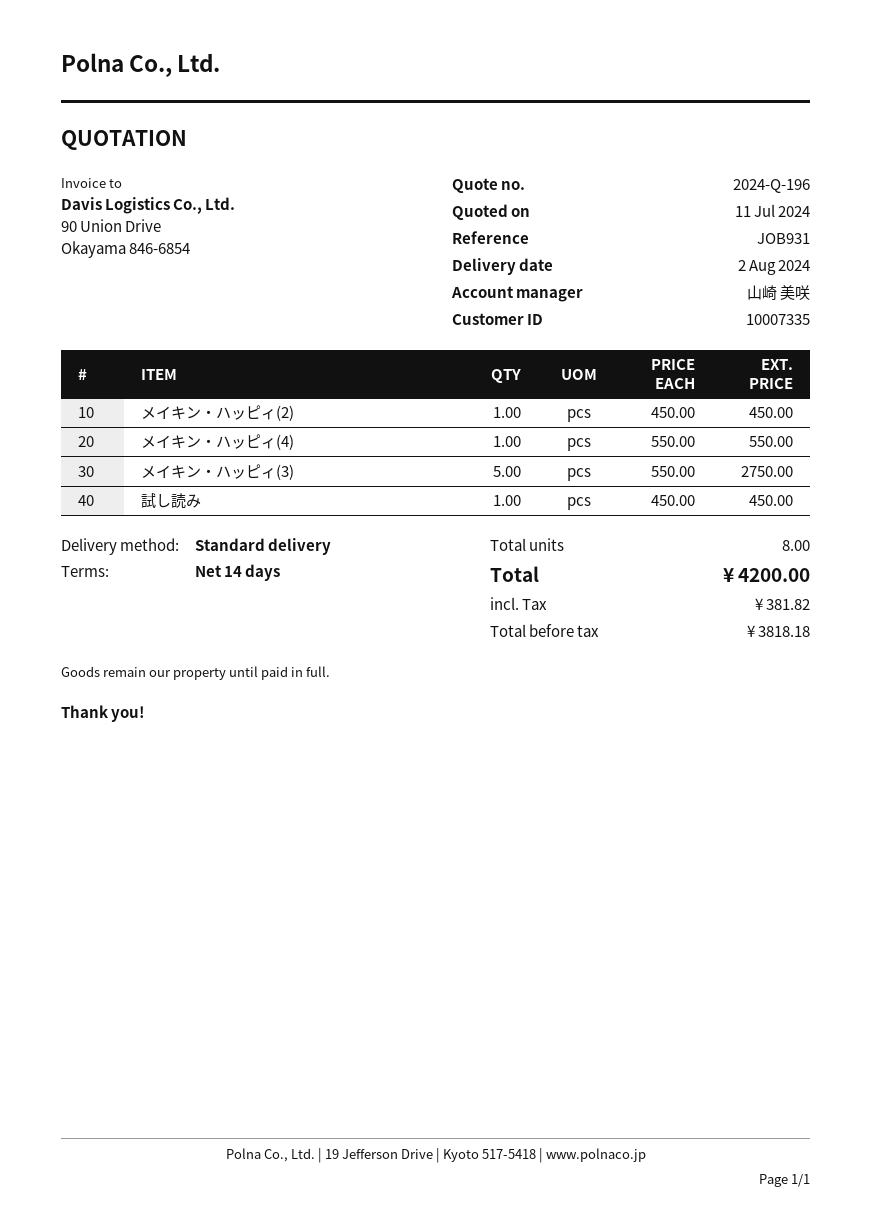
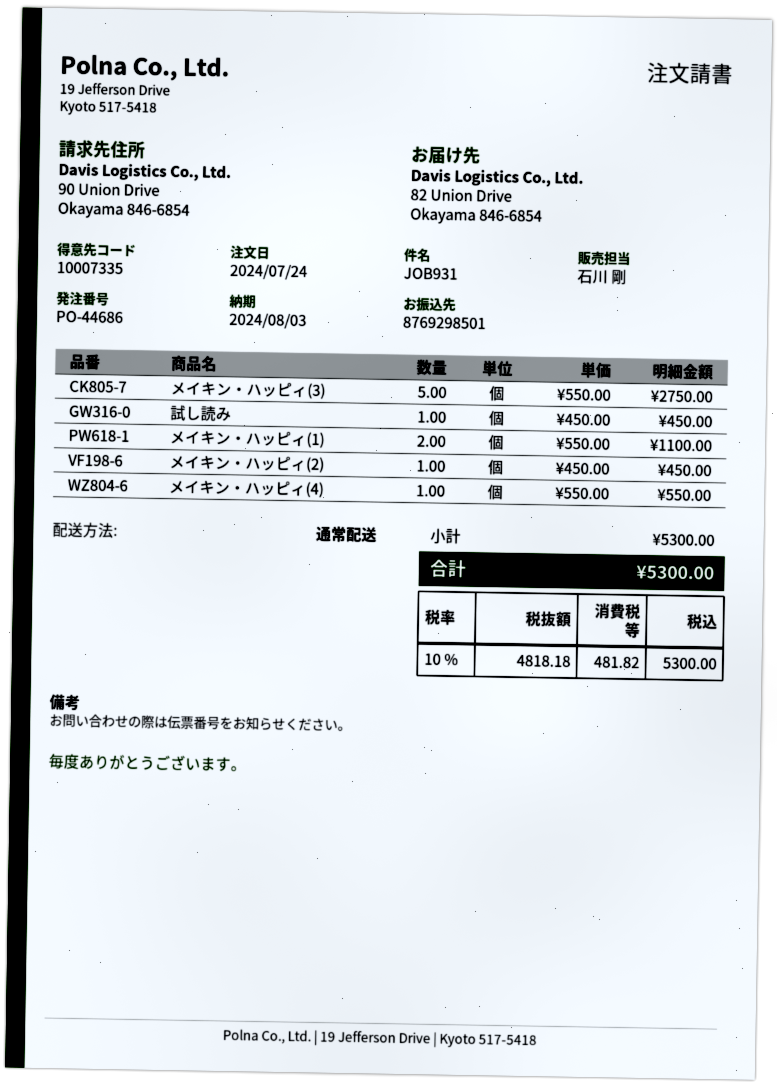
delivery date: 2024-08-02 -> 2024-08-03
sales rep: 山崎 美咲 -> 石川 剛
メイキン・ハッピィ(1): none -> 2 x 550.00 = 1100.00
net: 3818.18 -> 4818.18
tax: 381.82 -> 481.82
total: 4200.00 -> 5300.00

